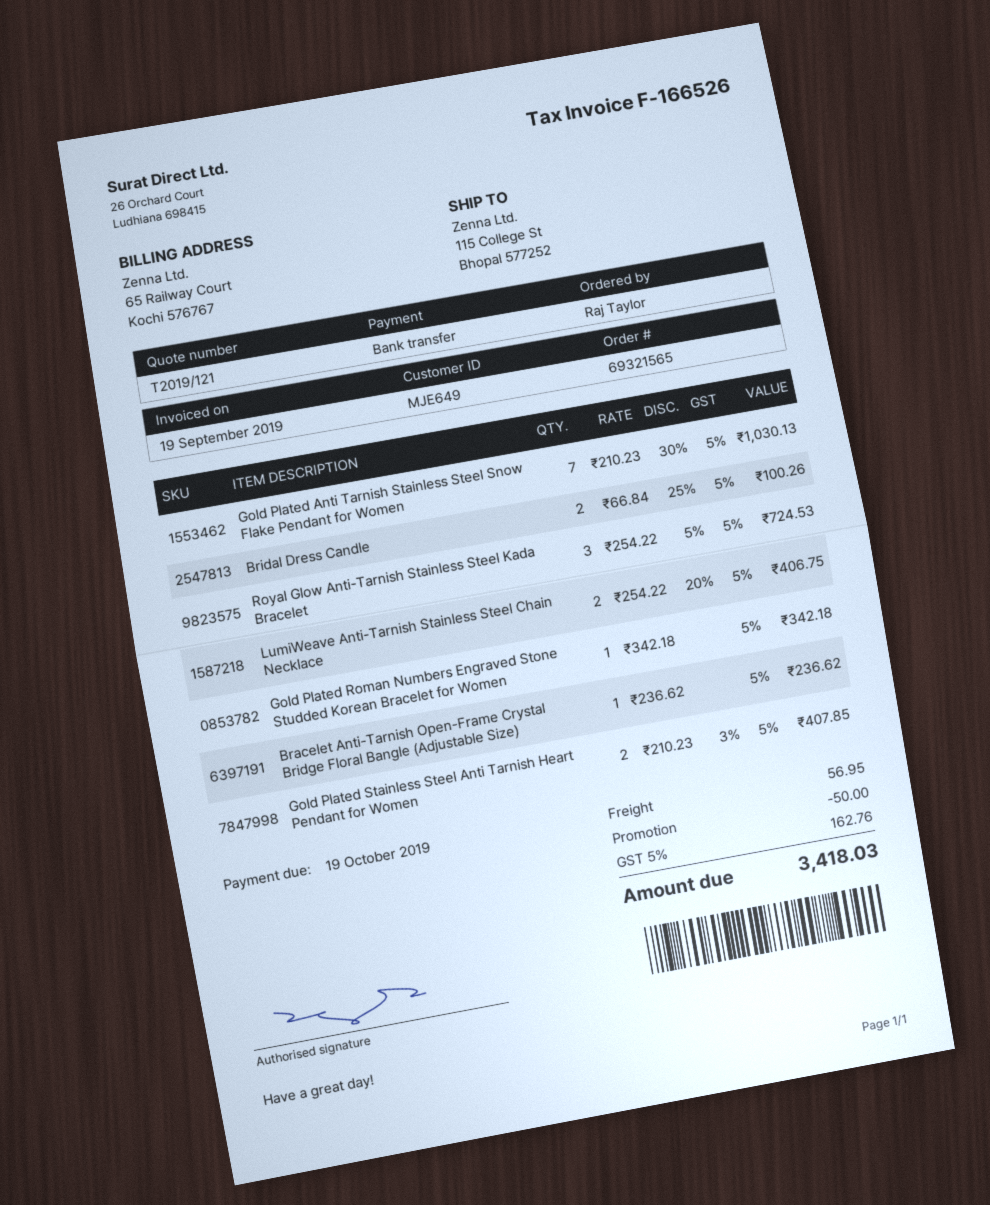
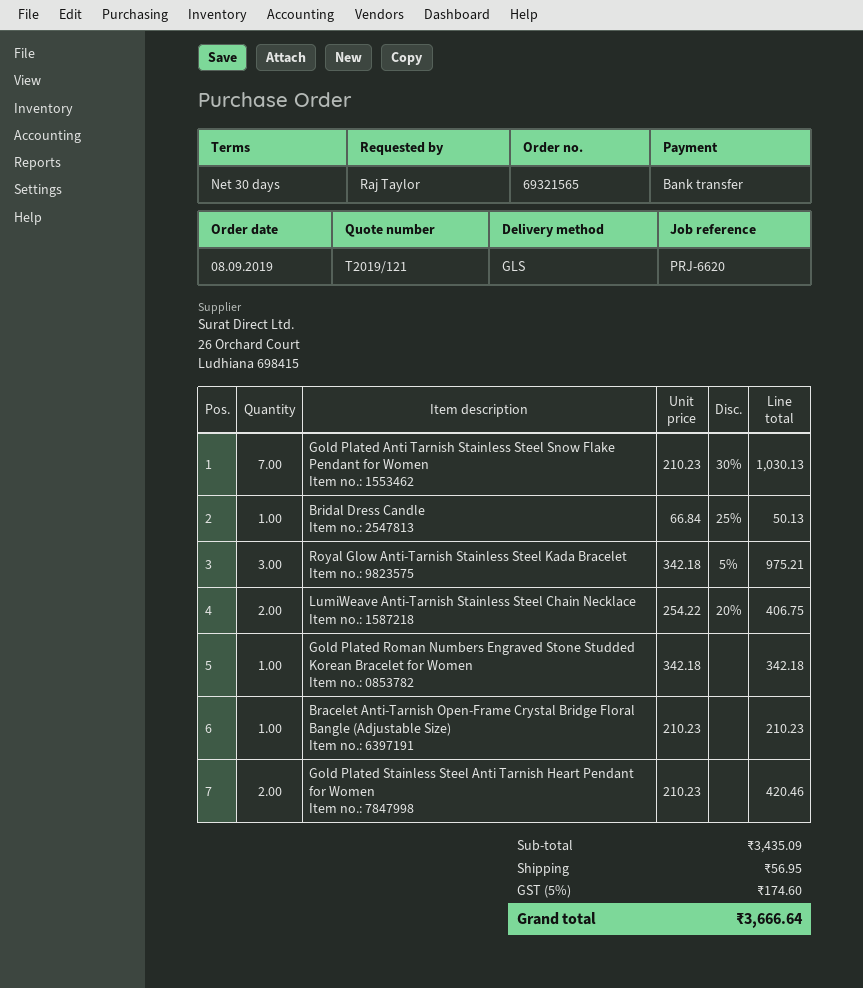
Bridal Dress Candle: 2 x 66.84 - 25% = 100.26 -> 1 x 66.84 - 25% = 50.13
Royal Glow Anti-Tarnish Stainless Steel Kada Bracelet: 3 x 254.22 - 5% = 724.53 -> 3 x 342.18 - 5% = 975.21
Bracelet Anti-Tarnish Open-Frame Crystal Bridge Floral Bangle (Adjustable Size): 1 x 236.62 = 236.62 -> 1 x 210.23 = 210.23
Gold Plated Stainless Steel Anti Tarnish Heart Pendant for Women: 2 x 210.23 - 3% = 407.85 -> 2 x 210.23 = 420.46
discount: 50.00 -> none
tax: 5% = 162.76 -> 5% = 174.60
total: 3418.03 -> 3666.64

